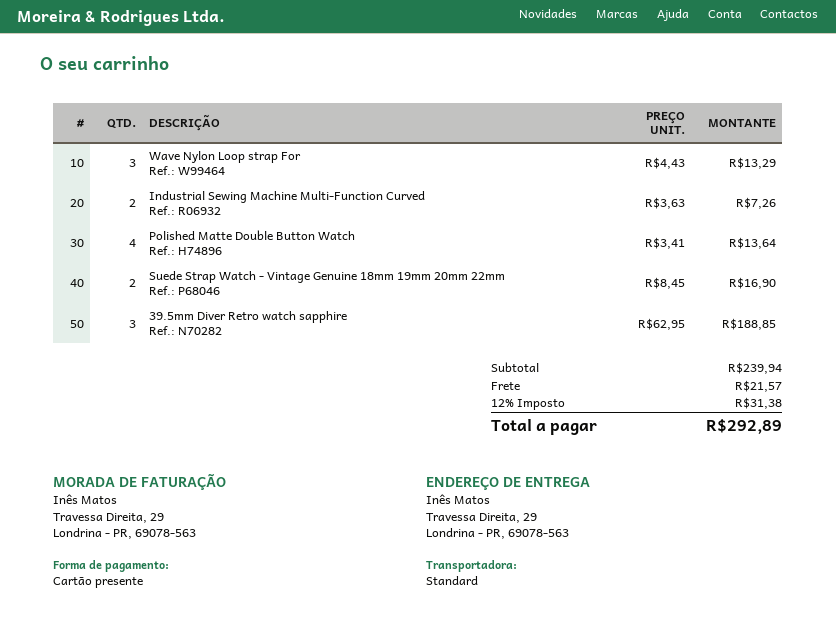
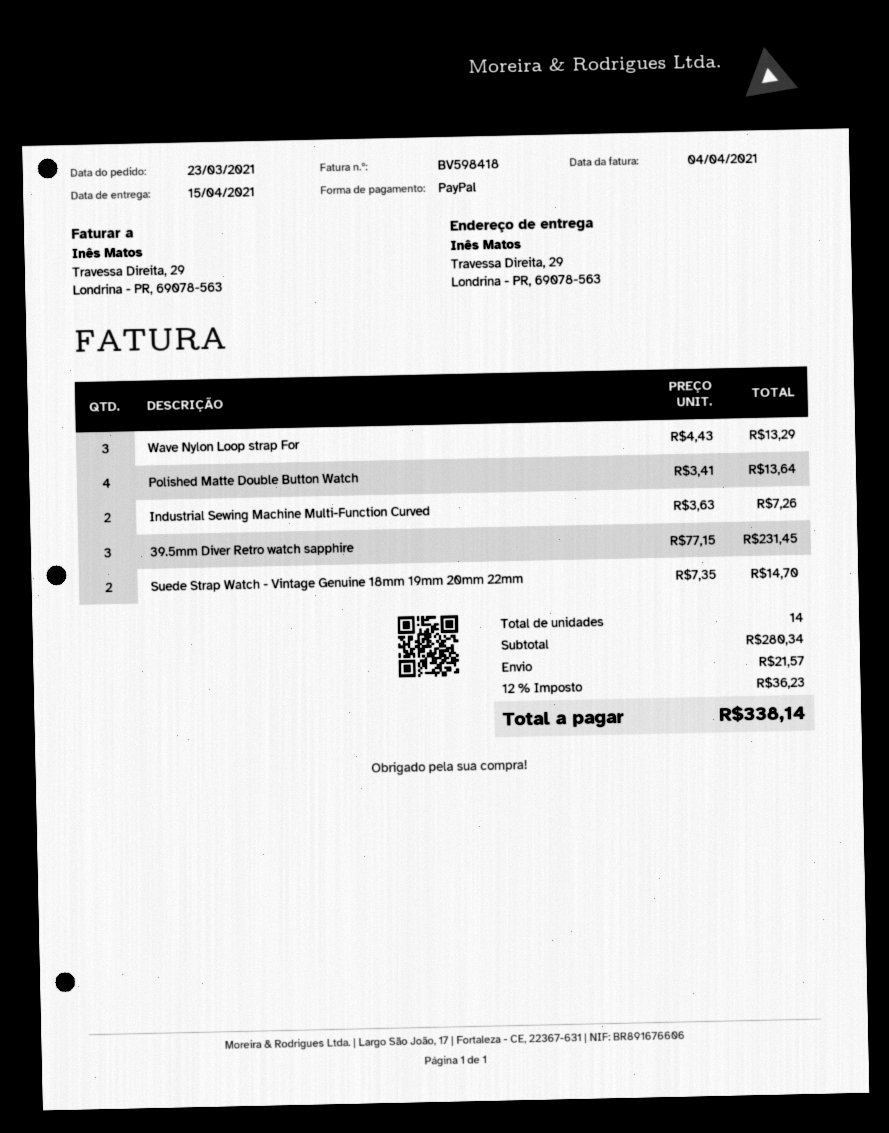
payment method: gift card -> PayPal
Suede Strap Watch - Vintage Genuine 18mm 19mm 20mm 22mm: 2 x 8.45 = 16.90 -> 2 x 7.35 = 14.70
39.5mm Diver Retro watch sapphire: 3 x 62.95 = 188.85 -> 3 x 77.15 = 231.45
subtotal: 239.94 -> 280.34
tax: 12% = 31.38 -> 12% = 36.23
total: 292.89 -> 338.14

